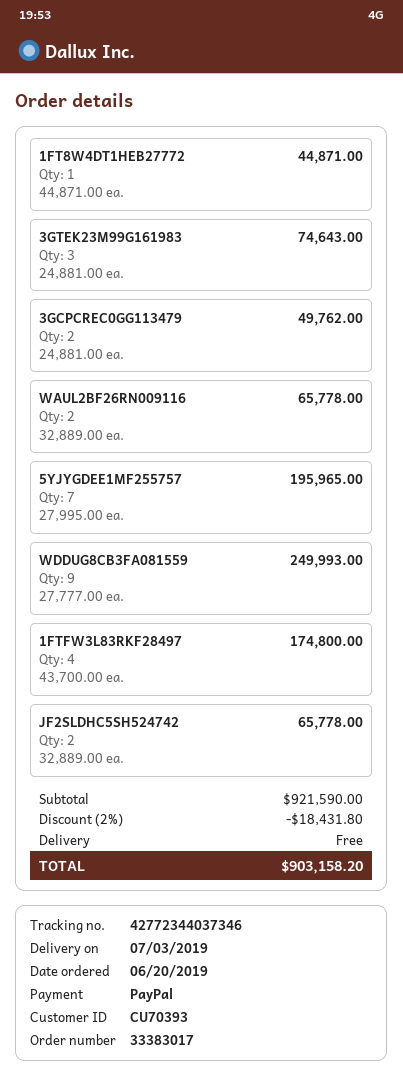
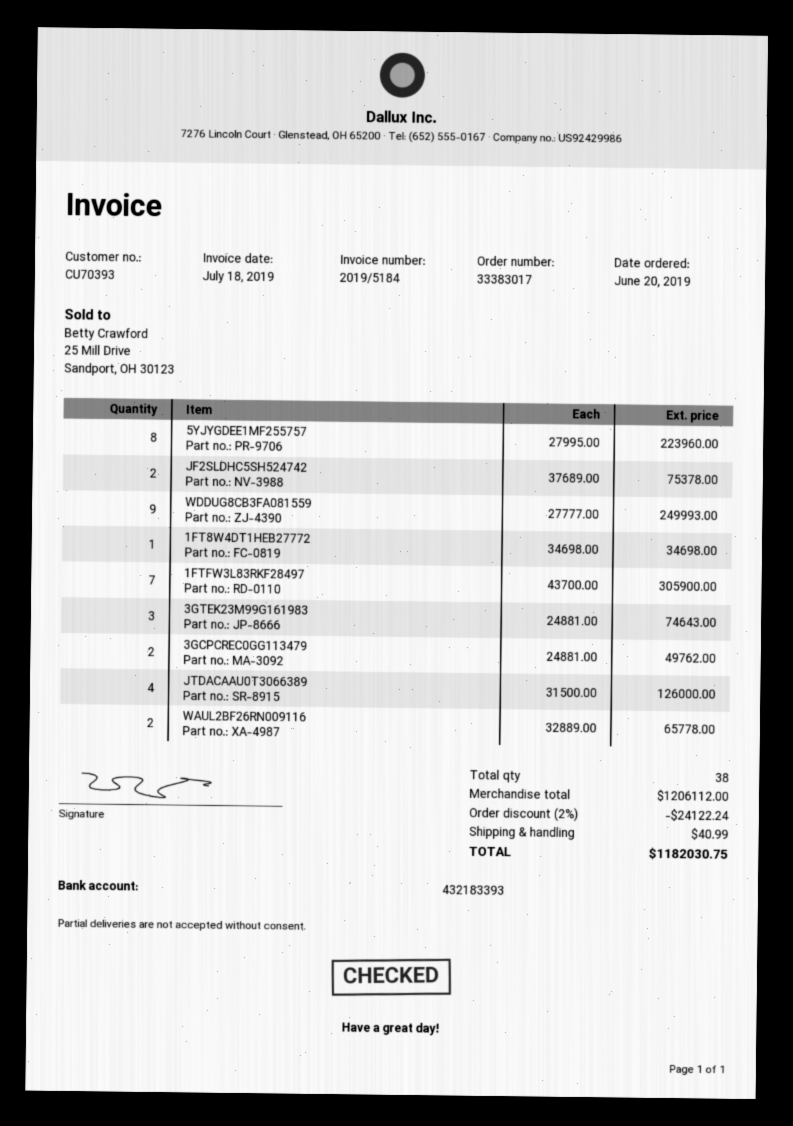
1FT8W4DT1HEB27772: 1 x 44871.00 = 44871.00 -> 1 x 34698.00 = 34698.00
5YJYGDEE1MF255757: 7 x 27995.00 = 195965.00 -> 8 x 27995.00 = 223960.00
1FTFW3L83RKF28497: 4 x 43700.00 = 174800.00 -> 7 x 43700.00 = 305900.00
JF2SLDHC5SH524742: 2 x 32889.00 = 65778.00 -> 2 x 37689.00 = 75378.00
JTDACAAU0T3066389: none -> 4 x 31500.00 = 126000.00
subtotal: 921590.00 -> 1206112.00
discount: 2% = 18431.80 -> 2% = 24122.24
shipping: 0.00 -> 40.99
total: 903158.20 -> 1182030.75

